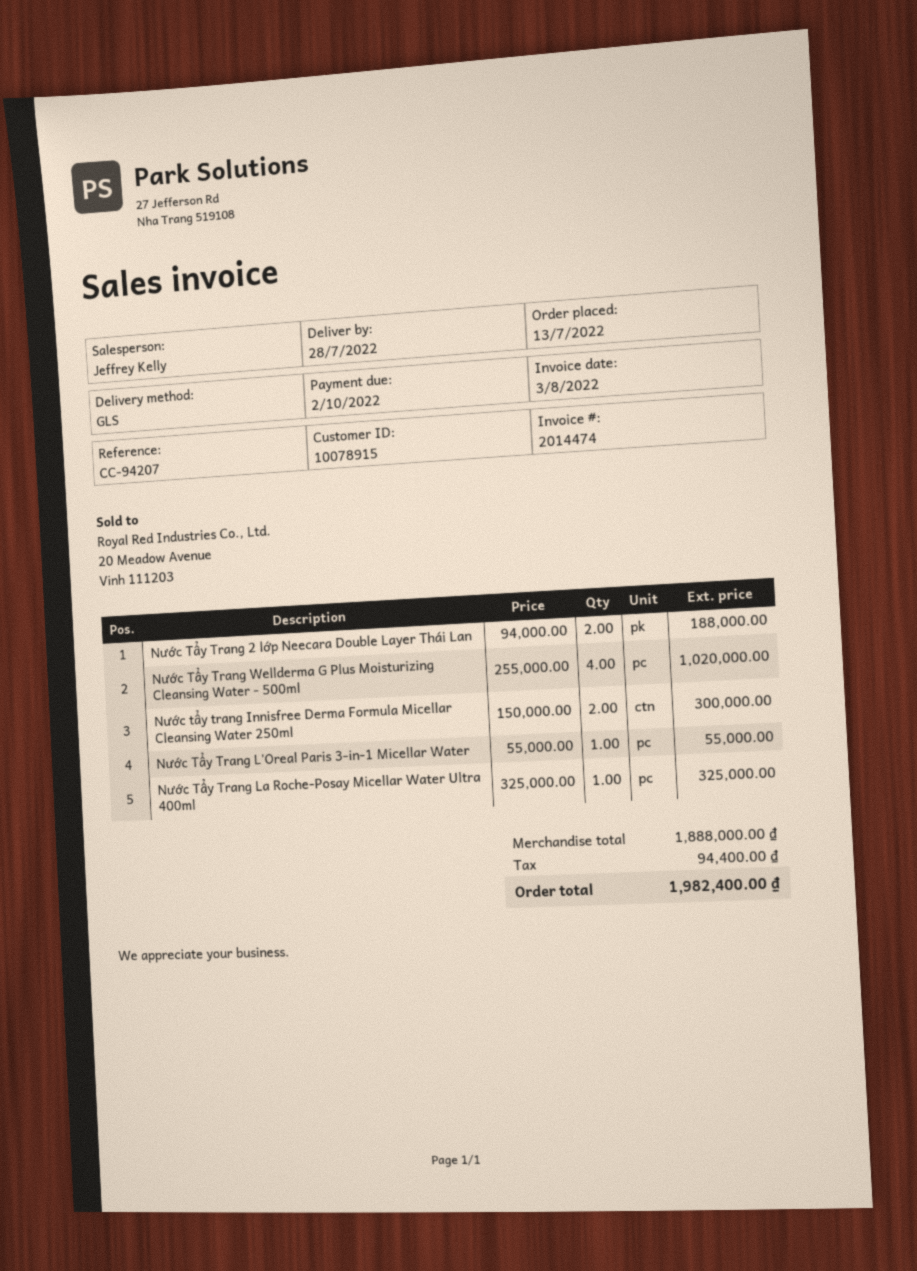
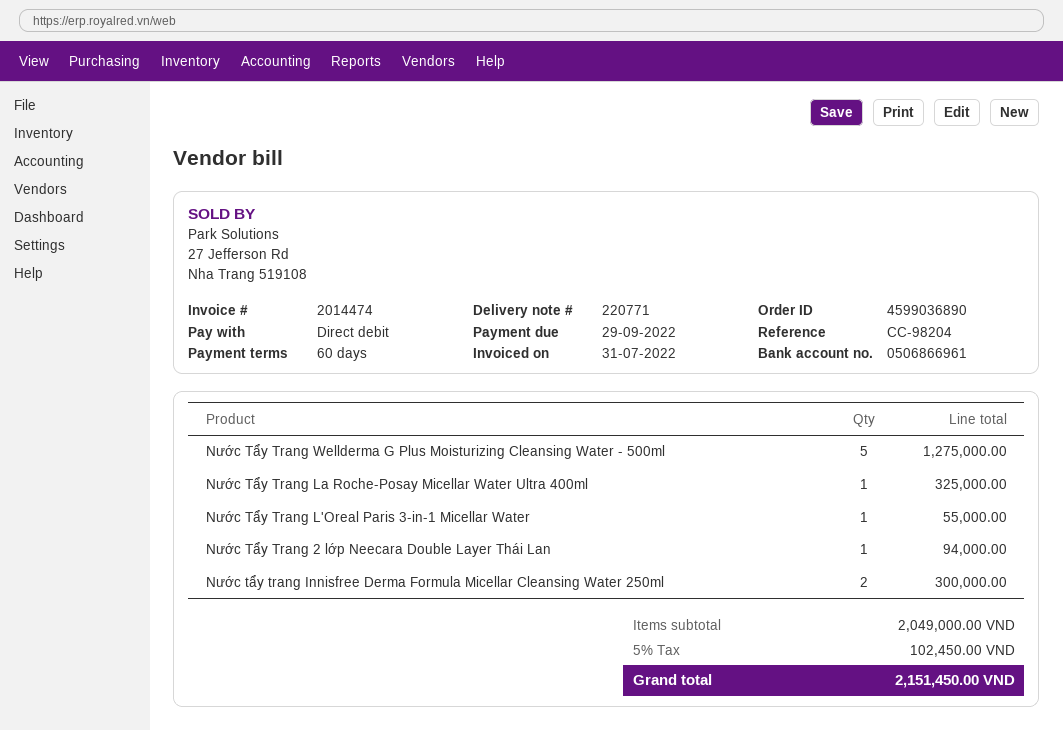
invoice date: 2022-08-03 -> 2022-07-31
due date: 2022-10-02 -> 2022-09-29
reference: CC-94207 -> CC-98204
Nước Tẩy Trang 2 lớp Neecara Double Layer Thái Lan: 2 for 188000.00 -> 1 for 94000.00
Nước Tẩy Trang Wellderma G Plus Moisturizing Cleansing Water - 500ml: 4 for 1020000.00 -> 5 for 1275000.00
subtotal: 1888000.00 -> 2049000.00
tax: 94400.00 -> 102450.00
total: 1982400.00 -> 2151450.00

